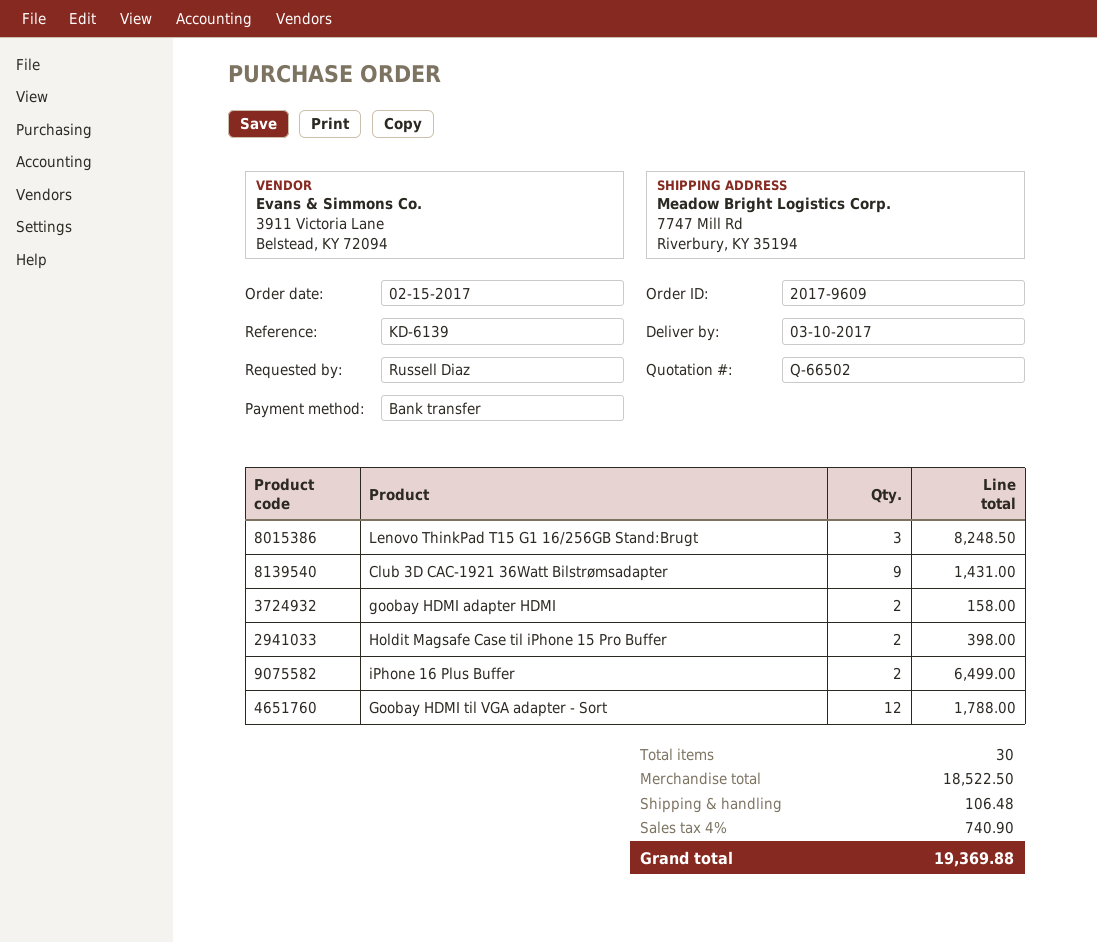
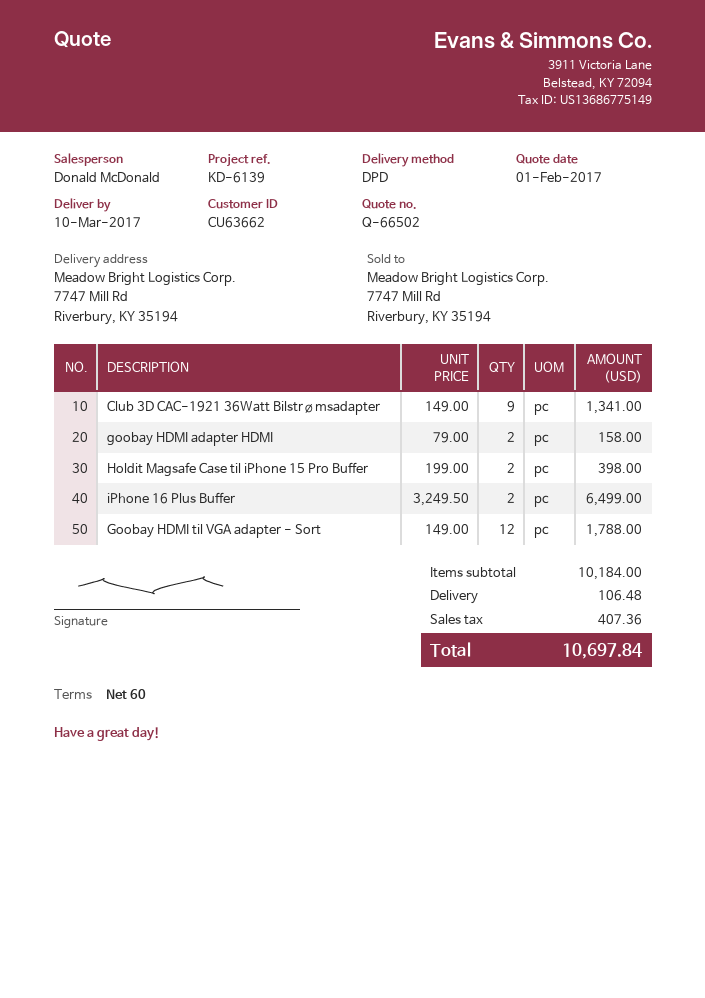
Lenovo ThinkPad T15 G1 16/256GB Stand:Brugt: 3 for 8248.50 -> none
Club 3D CAC-1921 36Watt Bilstrømsadapter: 9 for 1431.00 -> 9 for 1341.00
subtotal: 18522.50 -> 10184.00
tax: 740.90 -> 407.36
total: 19369.88 -> 10697.84

